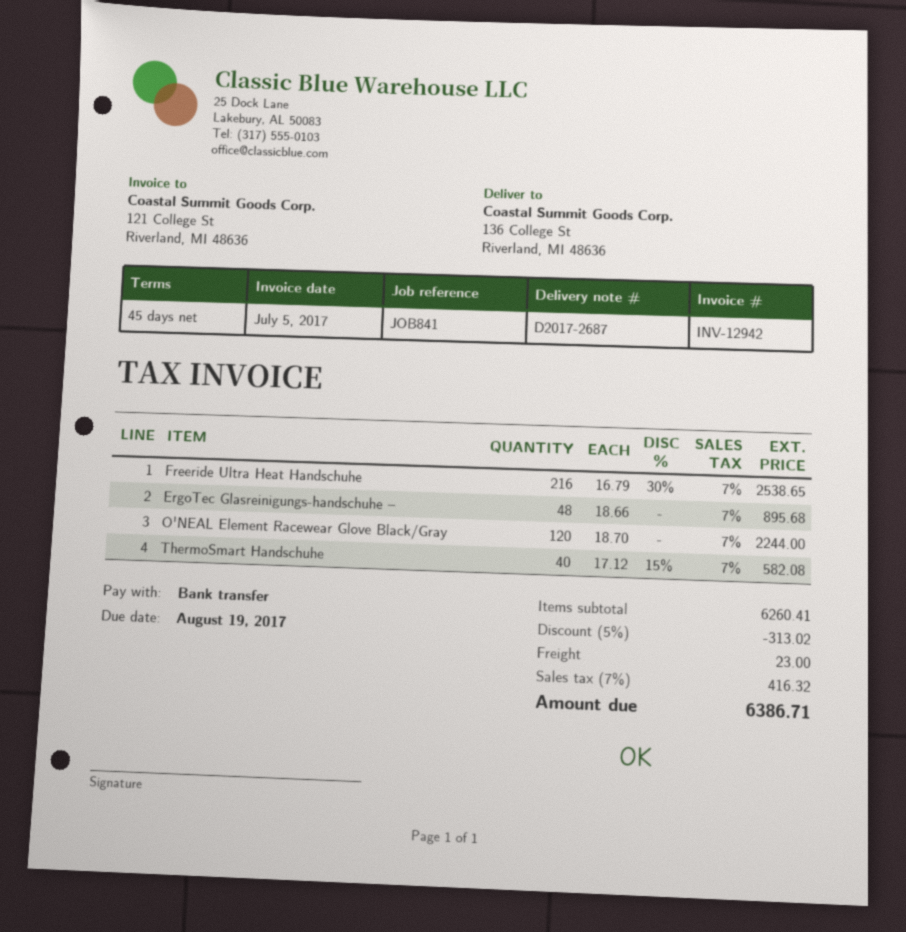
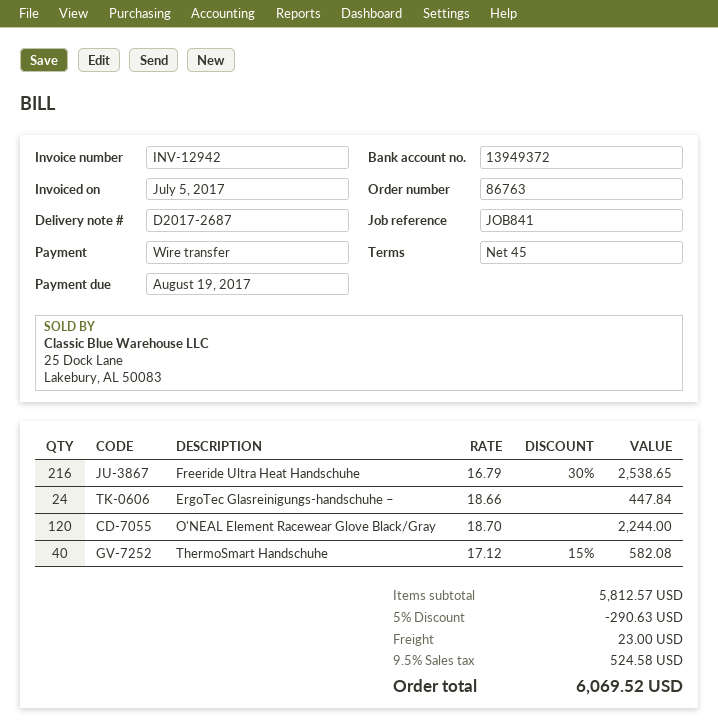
ErgoTec Glasreinigungs-handschuhe –: 48 x 18.66 = 895.68 -> 24 x 18.66 = 447.84
subtotal: 6260.41 -> 5812.57
discount: 5% = 313.02 -> 5% = 290.63
tax: 7% = 416.32 -> 9.5% = 524.58
total: 6386.71 -> 6069.52

